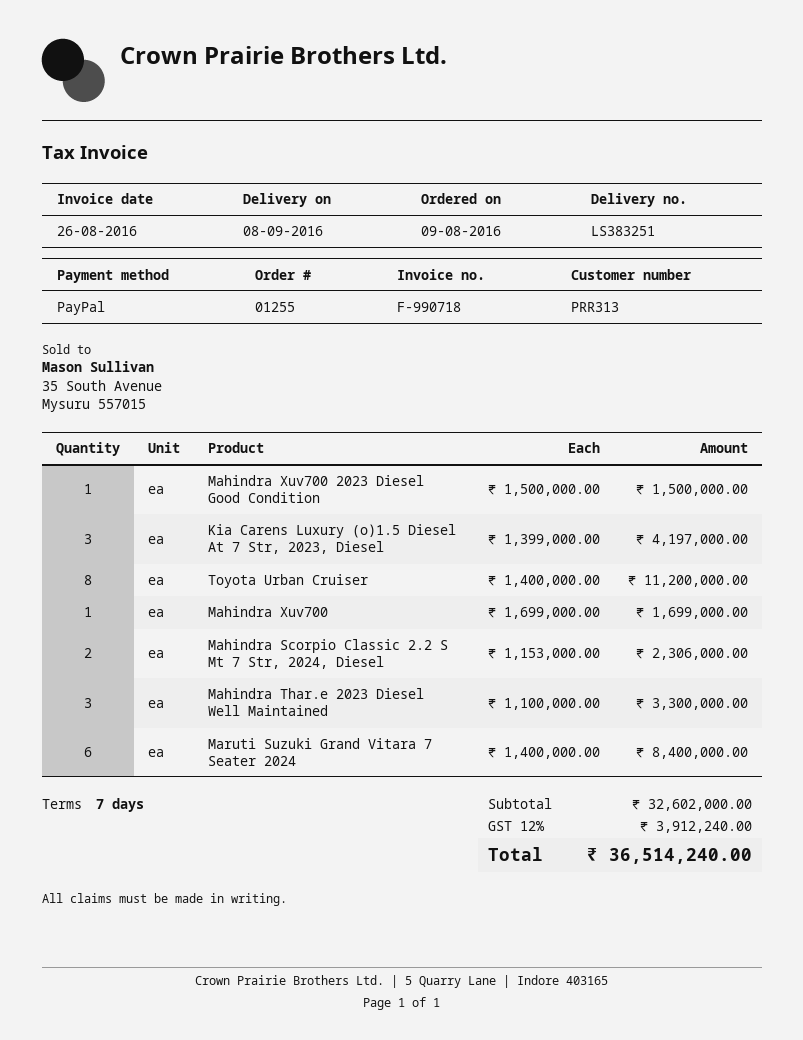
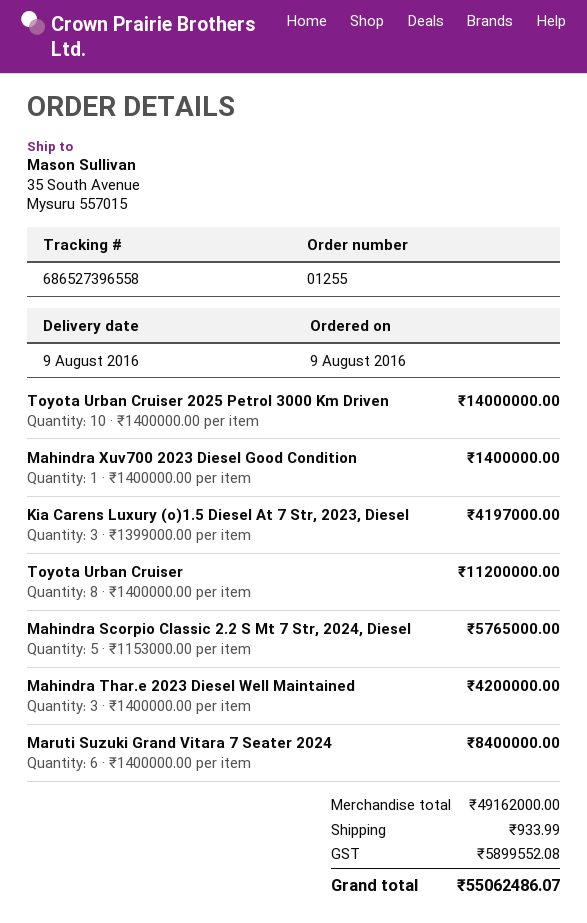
delivery date: 2016-09-08 -> 2016-08-09
Mahindra Xuv700 2023 Diesel Good Condition: 1 x 1500000.00 = 1500000.00 -> 1 x 1400000.00 = 1400000.00
Mahindra Xuv700: 1 x 1699000.00 = 1699000.00 -> none
Mahindra Scorpio Classic 2.2 S Mt 7 Str, 2024, Diesel: 2 x 1153000.00 = 2306000.00 -> 5 x 1153000.00 = 5765000.00
Mahindra Thar.e 2023 Diesel Well Maintained: 3 x 1100000.00 = 3300000.00 -> 3 x 1400000.00 = 4200000.00
Toyota Urban Cruiser 2025 Petrol 3000 Km Driven: none -> 10 x 1400000.00 = 14000000.00
subtotal: 32602000.00 -> 49162000.00
shipping: none -> 933.99
tax: 3912240.00 -> 5899552.08
total: 36514240.00 -> 55062486.07

